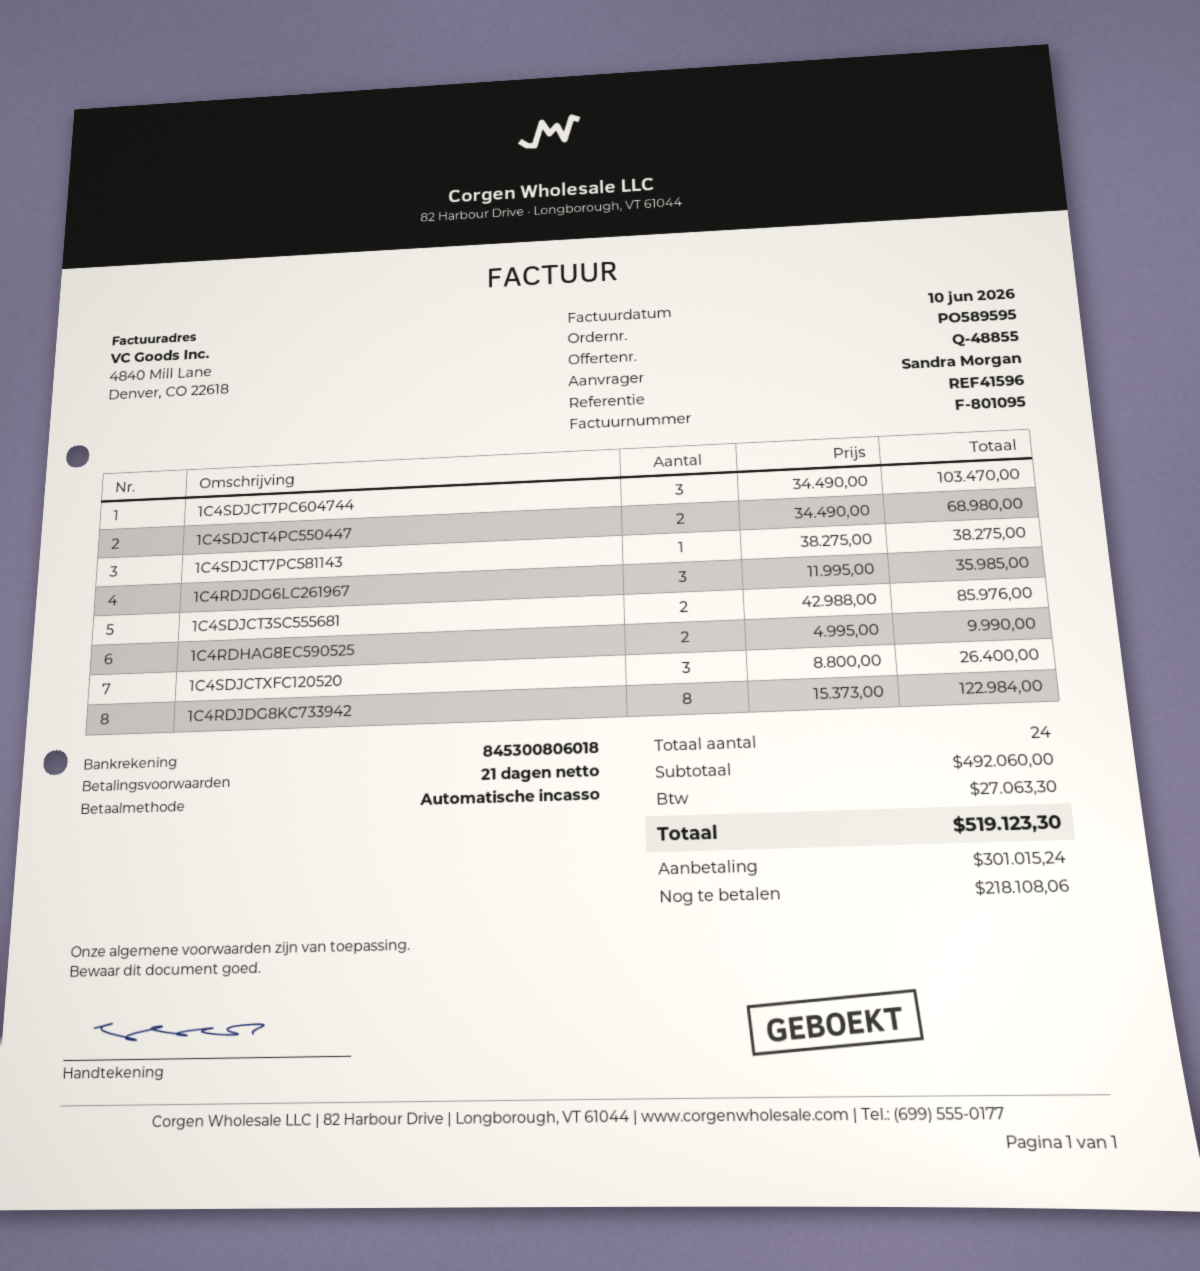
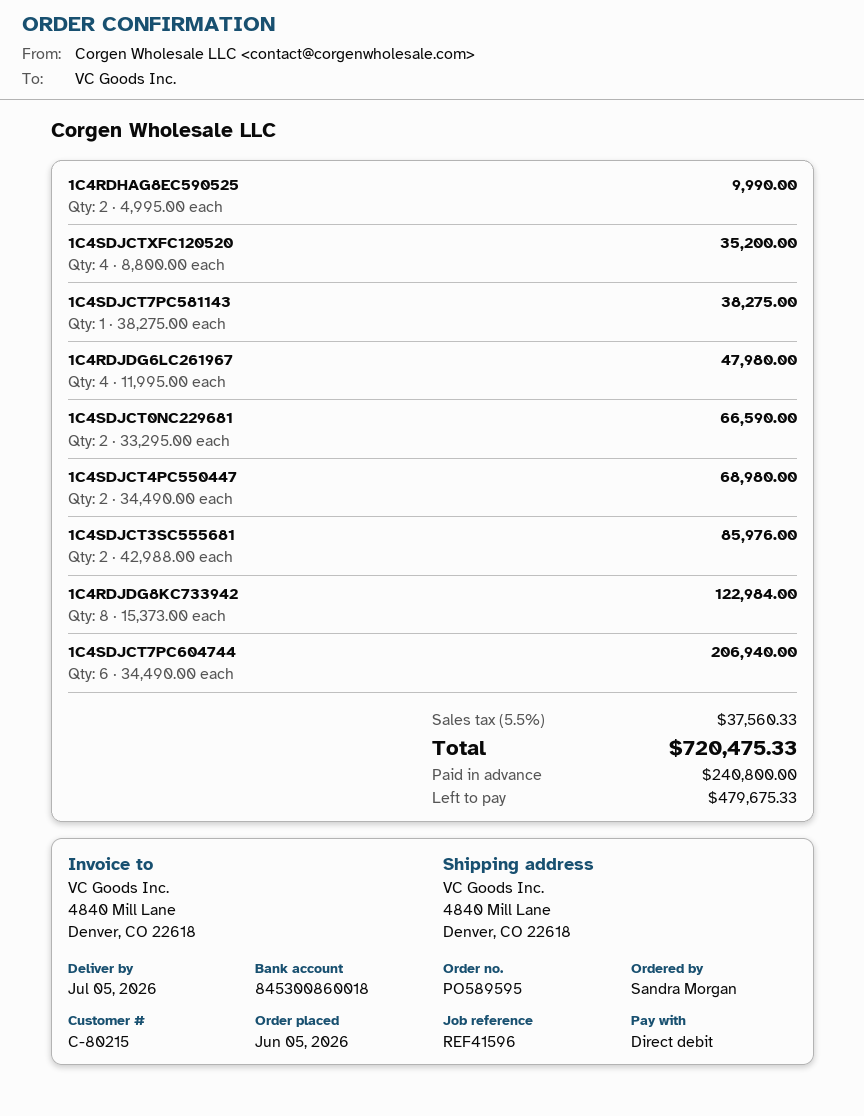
bank account: 845300806018 -> 845300860018
1C4SDJCT7PC604744: 3 x 34490.00 = 103470.00 -> 6 x 34490.00 = 206940.00
1C4RDJDG6LC261967: 3 x 11995.00 = 35985.00 -> 4 x 11995.00 = 47980.00
1C4SDJCTXFC120520: 3 x 8800.00 = 26400.00 -> 4 x 8800.00 = 35200.00
1C4SDJCT0NC229681: none -> 2 x 33295.00 = 66590.00
tax: 27063.30 -> 37560.33
total: 519123.30 -> 720475.33
deposit: 301015.24 -> 240800.00
balance: 218108.06 -> 479675.33

